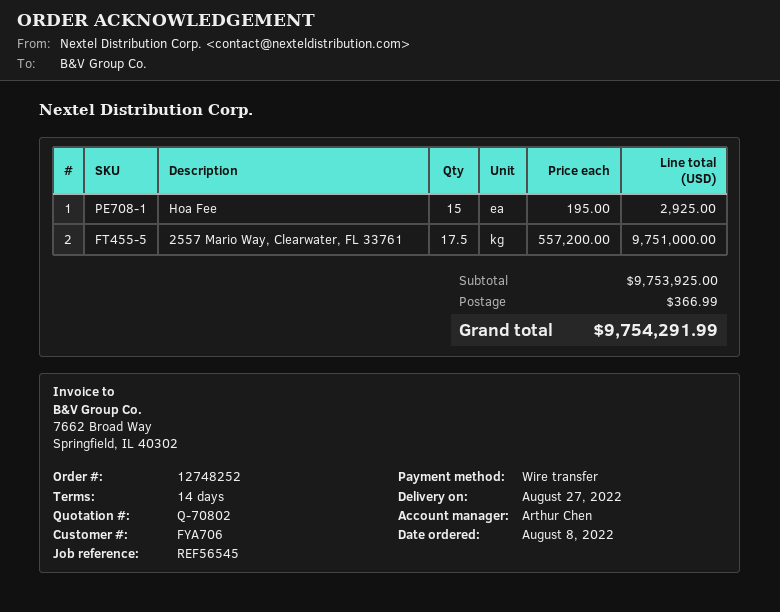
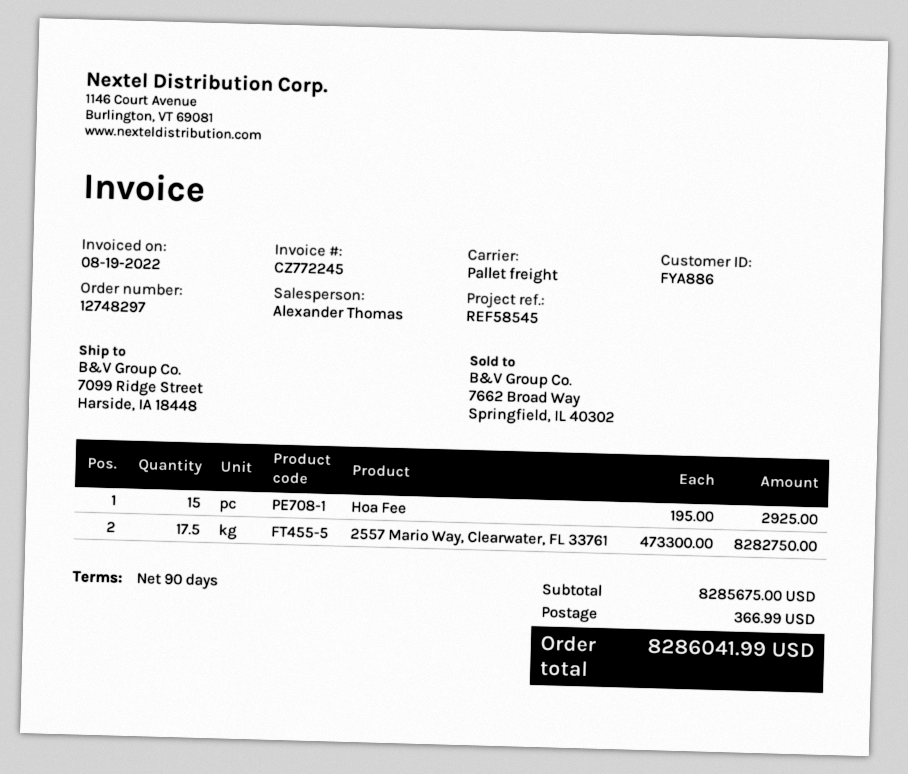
order number: 12748252 -> 12748297
payment terms: 14 days -> 90 days
customer number: FYA706 -> FYA886
reference: REF56545 -> REF58545
sales rep: Arthur Chen -> Alexander Thomas
2557 Mario Way, Clearwater, FL 33761: 17.5 x 557200.00 = 9751000.00 -> 17.5 x 473300.00 = 8282750.00
subtotal: 9753925.00 -> 8285675.00
total: 9754291.99 -> 8286041.99

